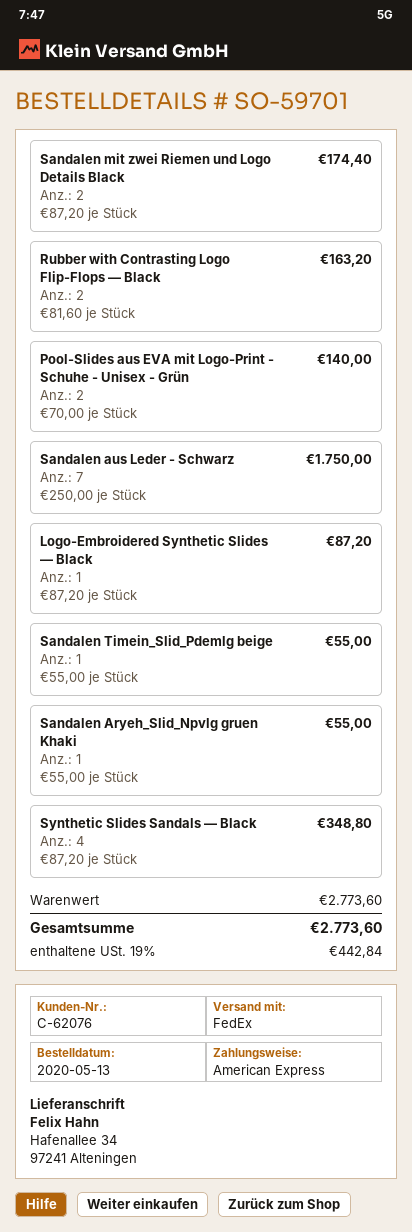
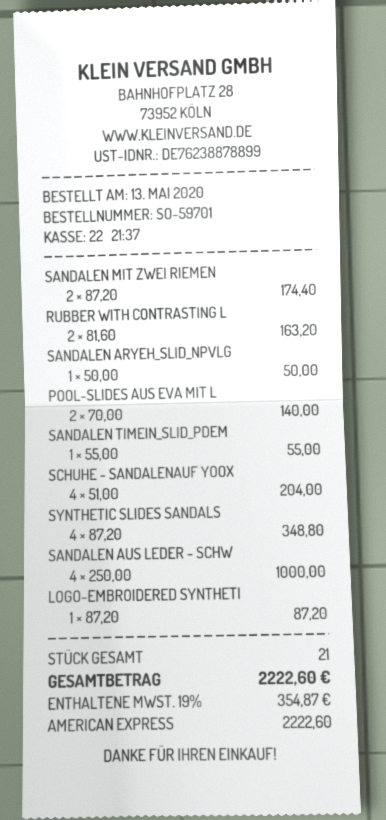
Sandalen aus Leder - Schwarz: 7 x 250.00 = 1750.00 -> 4 x 250.00 = 1000.00
Sandalen Aryeh_Slid_Npvlg gruen Khaki: 1 x 55.00 = 55.00 -> 1 x 50.00 = 50.00
SCHUHE - SANDALENAUF YOOX: none -> 4 x 51.00 = 204.00
tax: 19% = 442.84 -> 19% = 354.87
total: 2773.60 -> 2222.60

